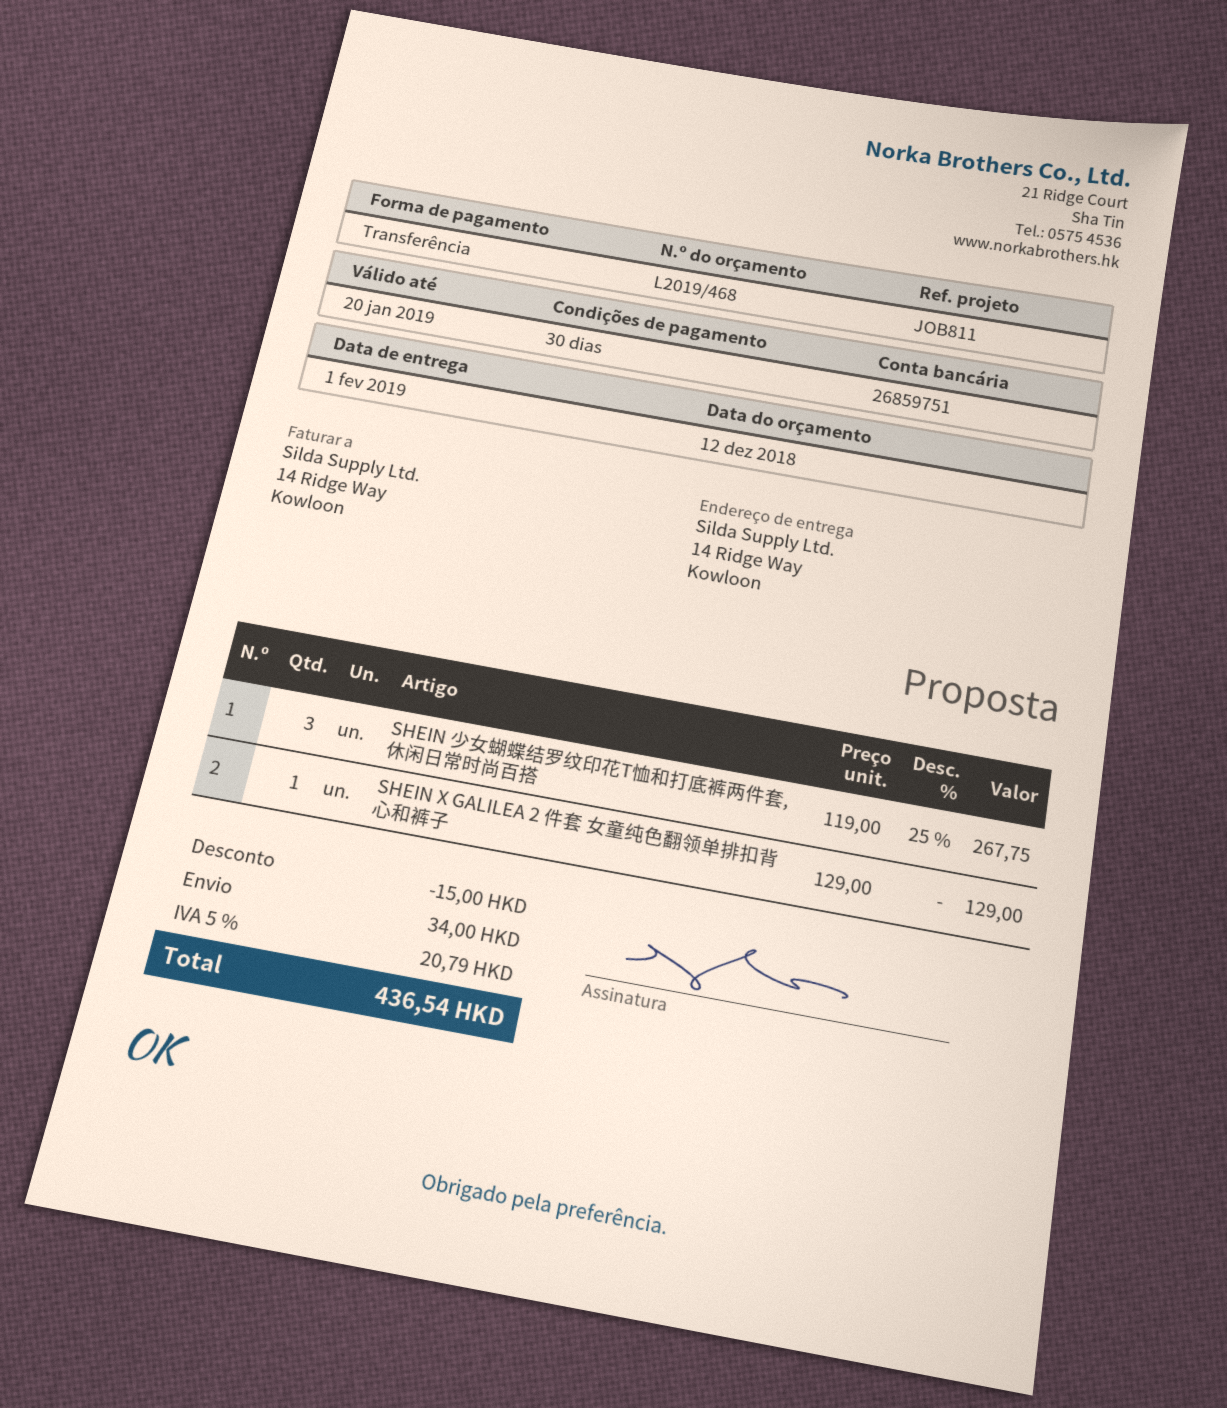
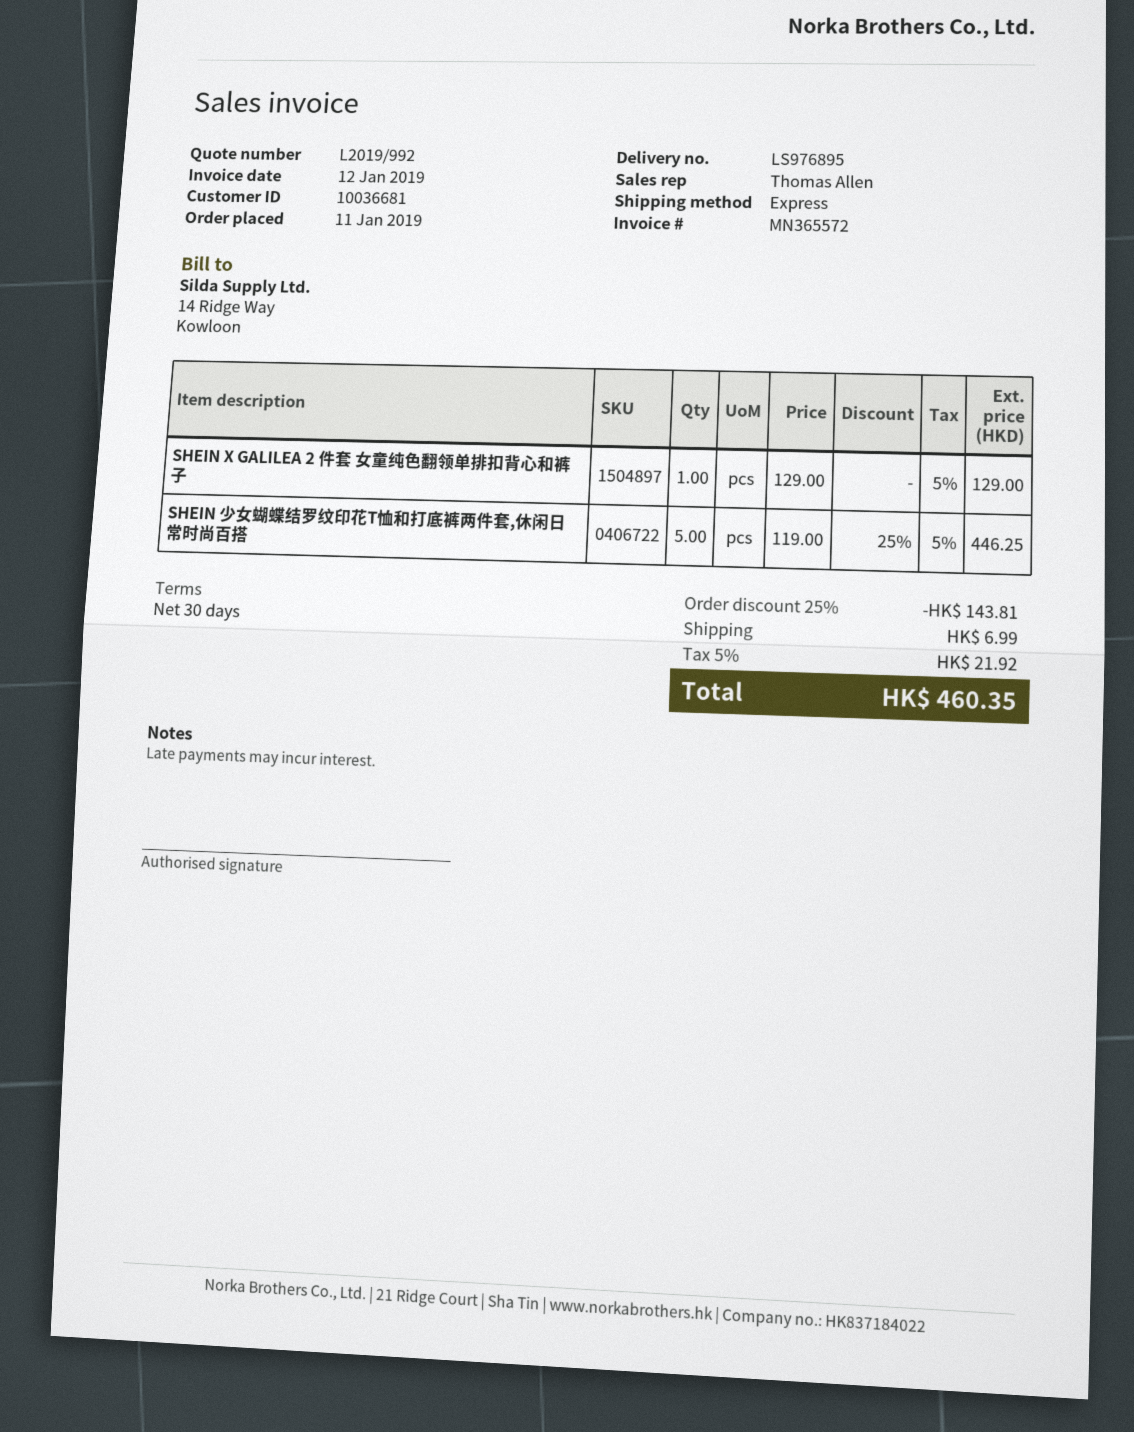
quote number: L2019/468 -> L2019/992
SHEIN 少女蝴蝶结罗纹印花T恤和打底裤两件套,休闲日常时尚百搭: 3 x 119.00 - 25% = 267.75 -> 5 x 119.00 - 25% = 446.25
discount: 15.00 -> 143.81
shipping: 34.00 -> 6.99
tax: 5% = 20.79 -> 5% = 21.92
total: 436.54 -> 460.35

